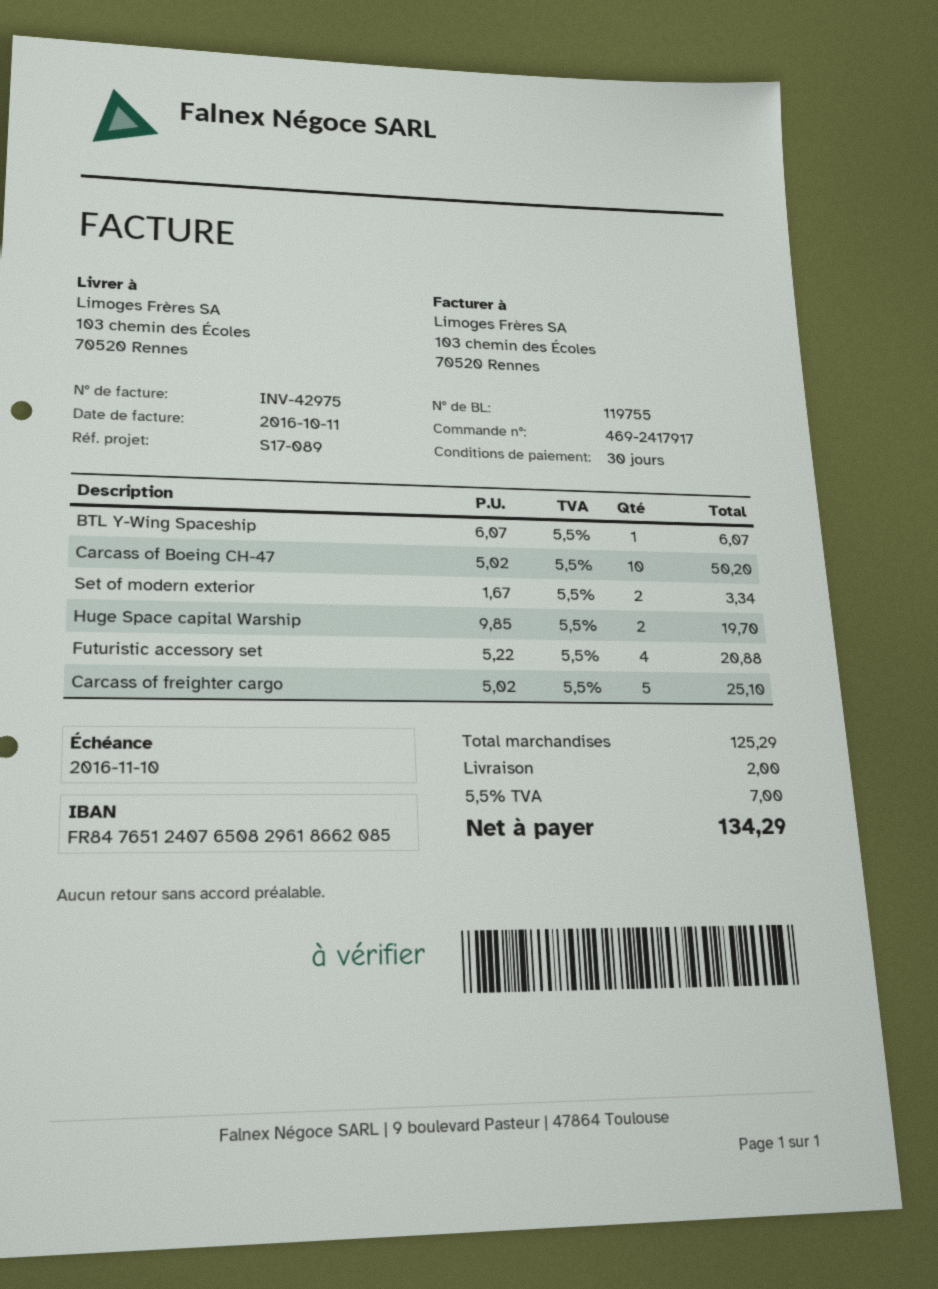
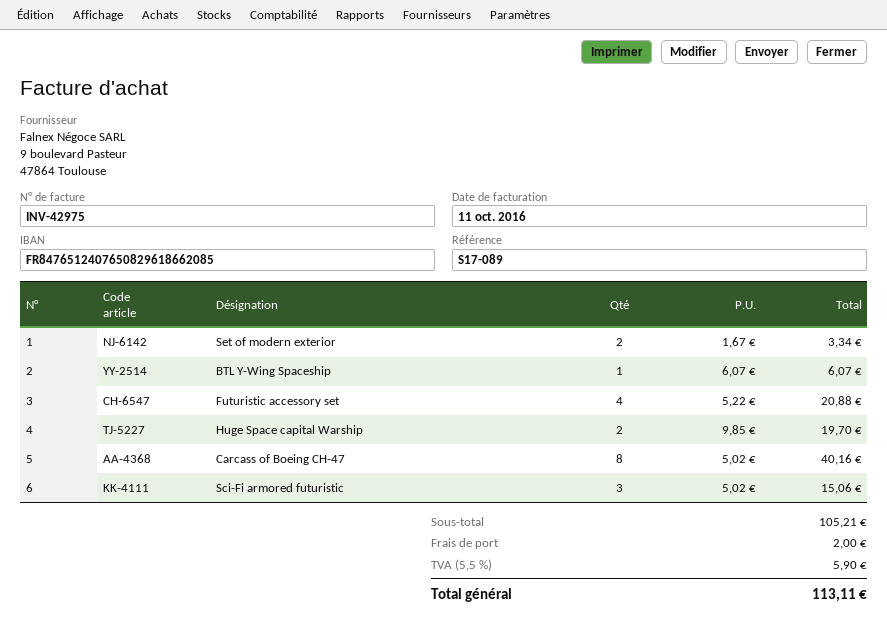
Carcass of Boeing CH-47: 10 x 5.02 = 50.20 -> 8 x 5.02 = 40.16
Carcass of freighter cargo: 5 x 5.02 = 25.10 -> none
Sci-Fi armored futuristic: none -> 3 x 5.02 = 15.06
subtotal: 125.29 -> 105.21
tax: 5.5% = 7.00 -> 5.5% = 5.90
total: 134.29 -> 113.11

